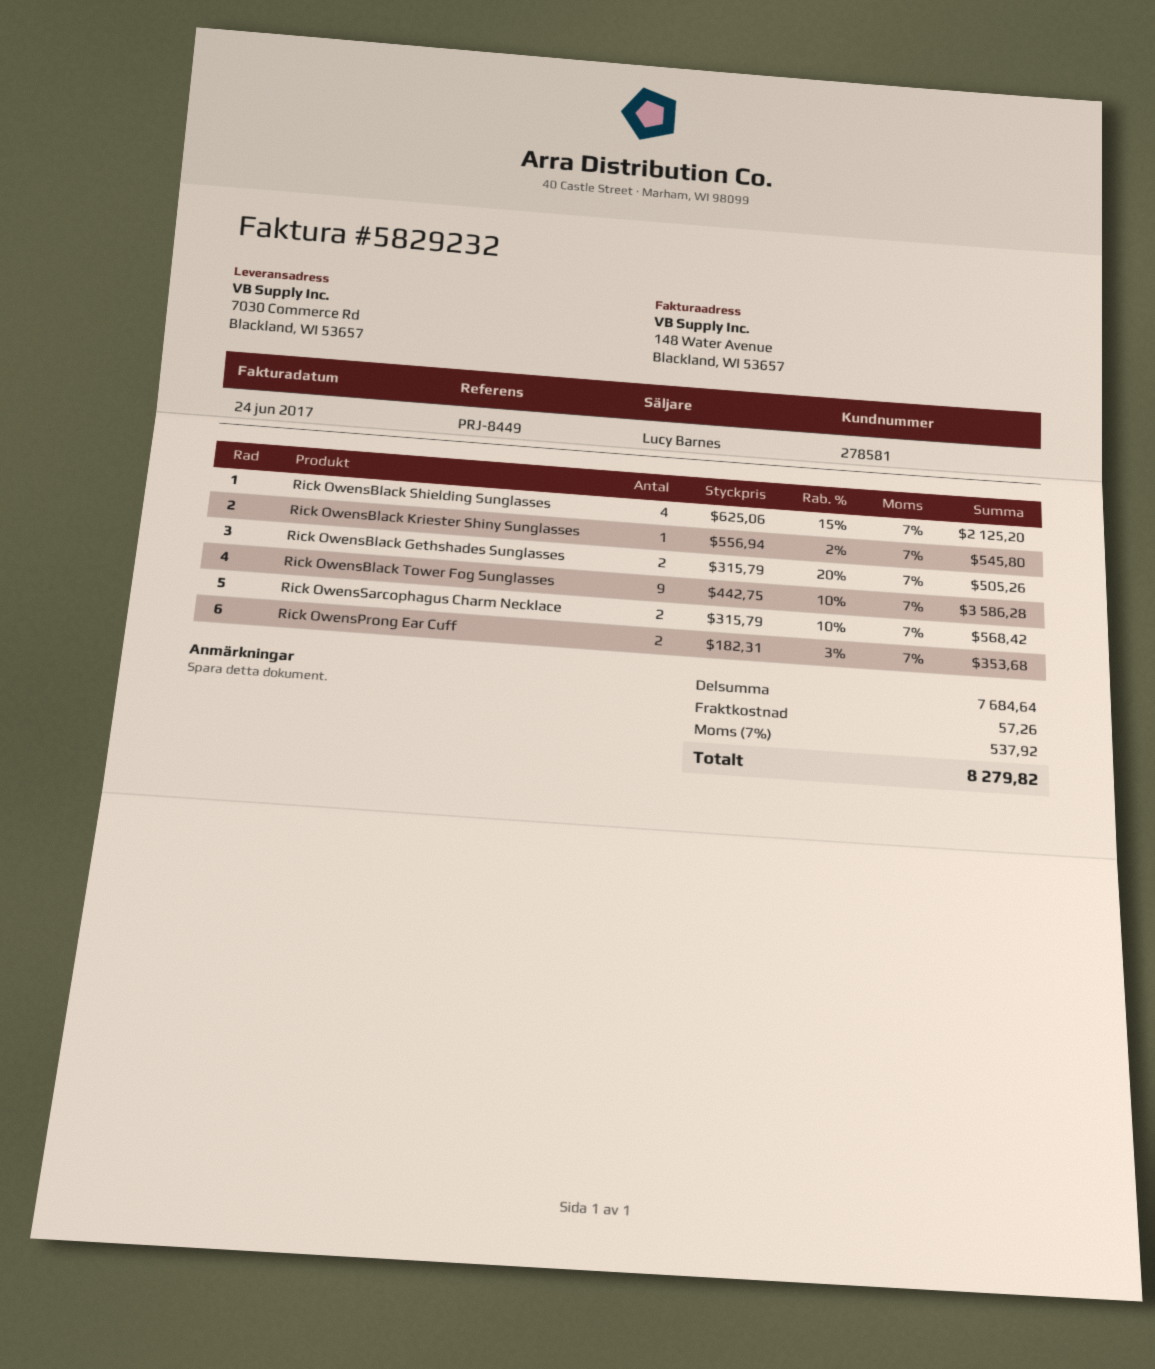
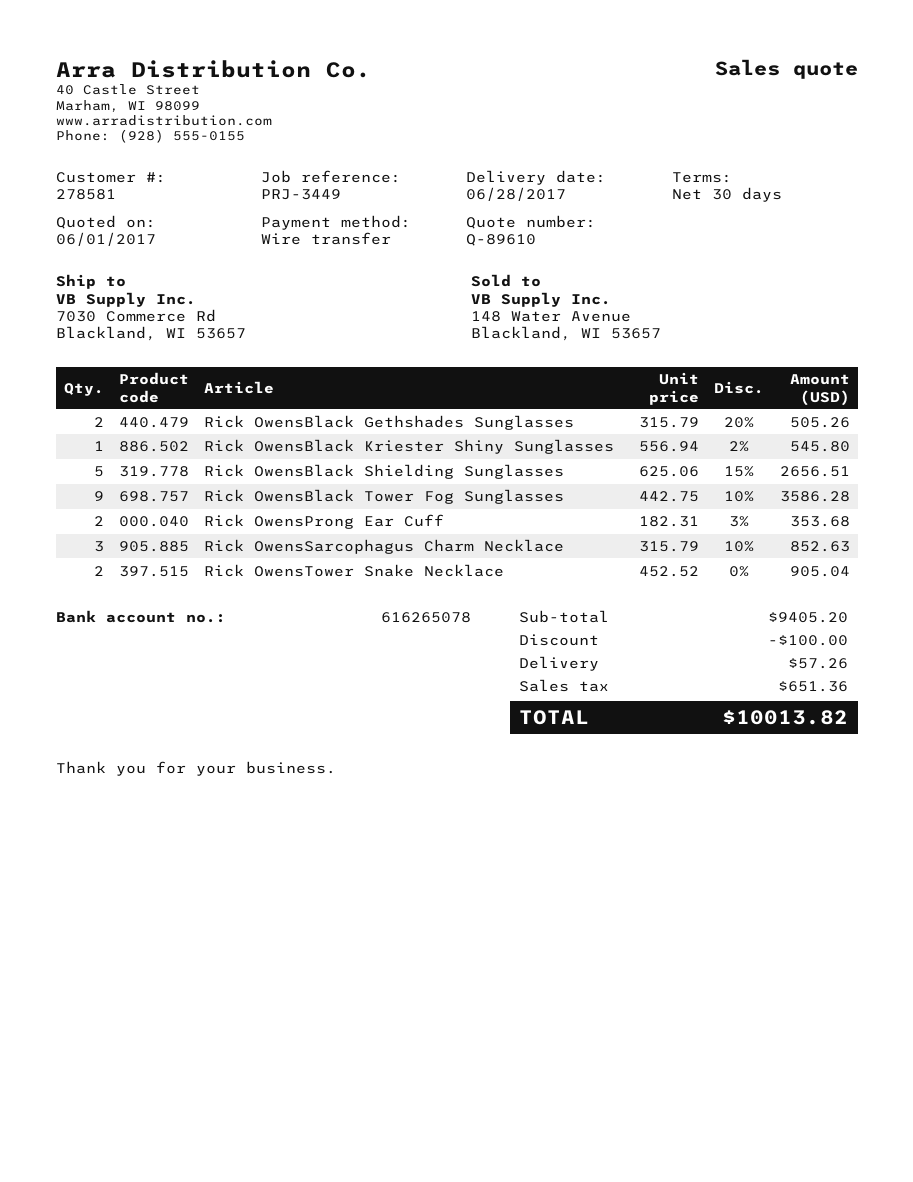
reference: PRJ-8449 -> PRJ-3449
Rick OwensBlack Shielding Sunglasses: 4 x 625.06 - 15% = 2125.20 -> 5 x 625.06 - 15% = 2656.51
Rick OwensSarcophagus Charm Necklace: 2 x 315.79 - 10% = 568.42 -> 3 x 315.79 - 10% = 852.63
Rick OwensTower Snake Necklace: none -> 2 x 452.52 = 905.04
subtotal: 7684.64 -> 9405.20
discount: none -> 100.00
tax: 537.92 -> 651.36
total: 8279.82 -> 10013.82

